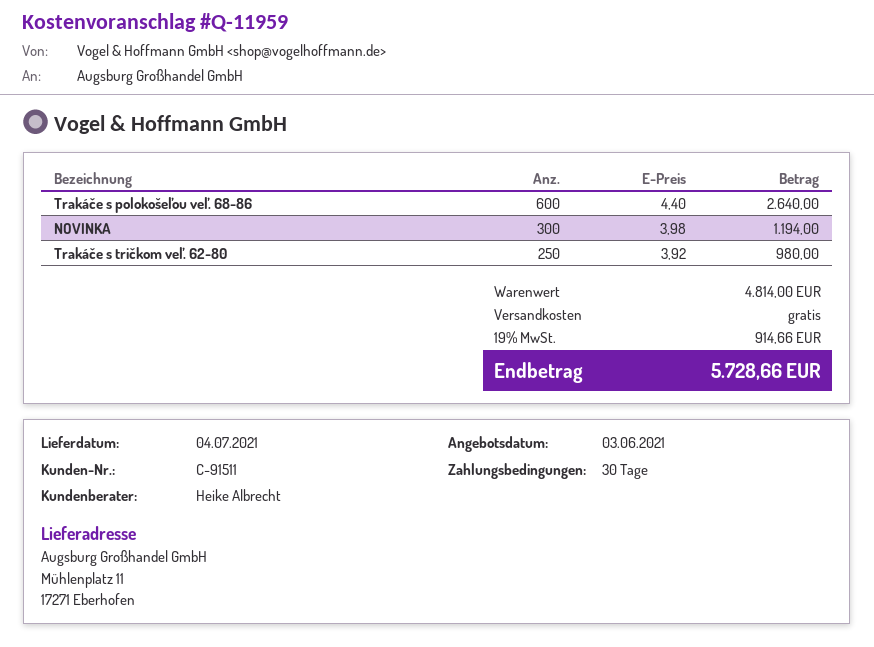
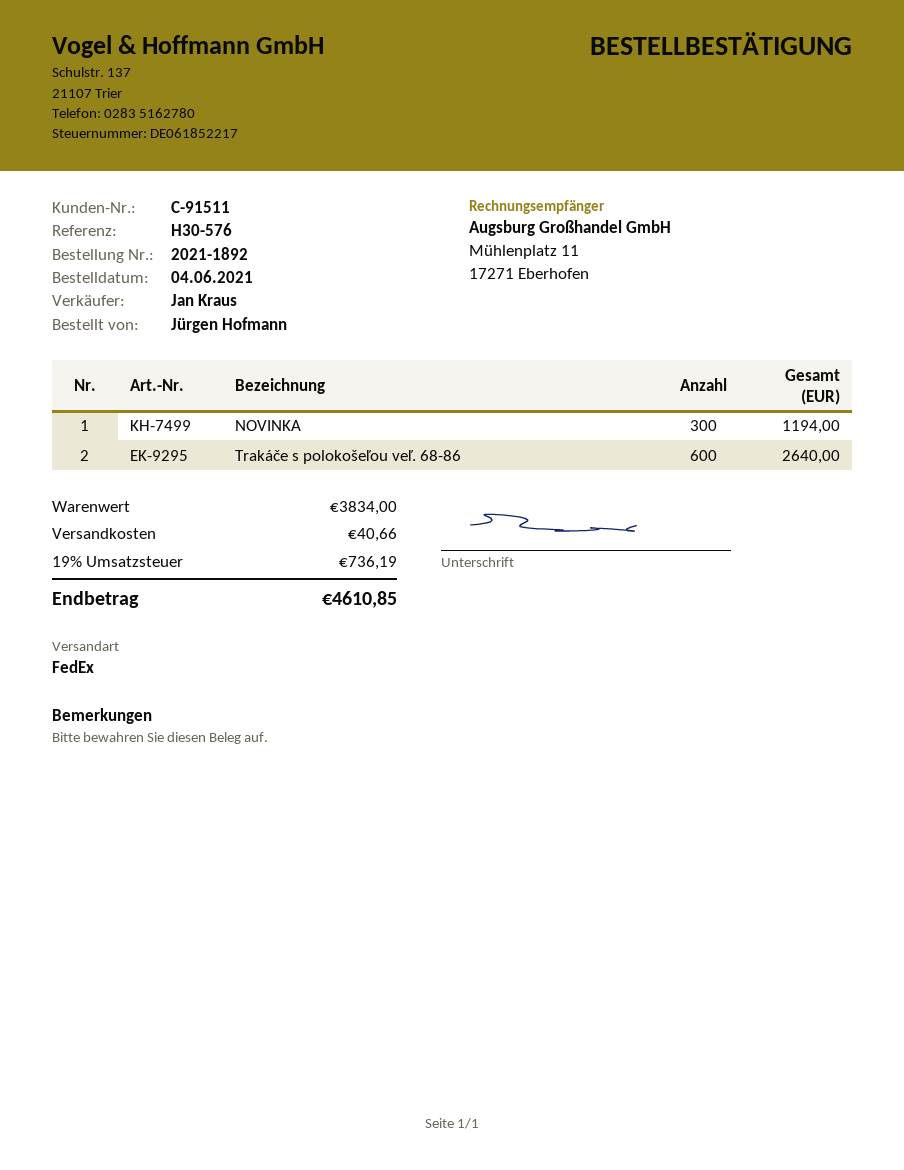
sales rep: Heike Albrecht -> Jan Kraus
Trakáče s tričkom veľ. 62-80: 250 for 980.00 -> none
subtotal: 4814.00 -> 3834.00
shipping: 0.00 -> 40.66
tax: 19% = 914.66 -> 19% = 736.19
total: 5728.66 -> 4610.85

